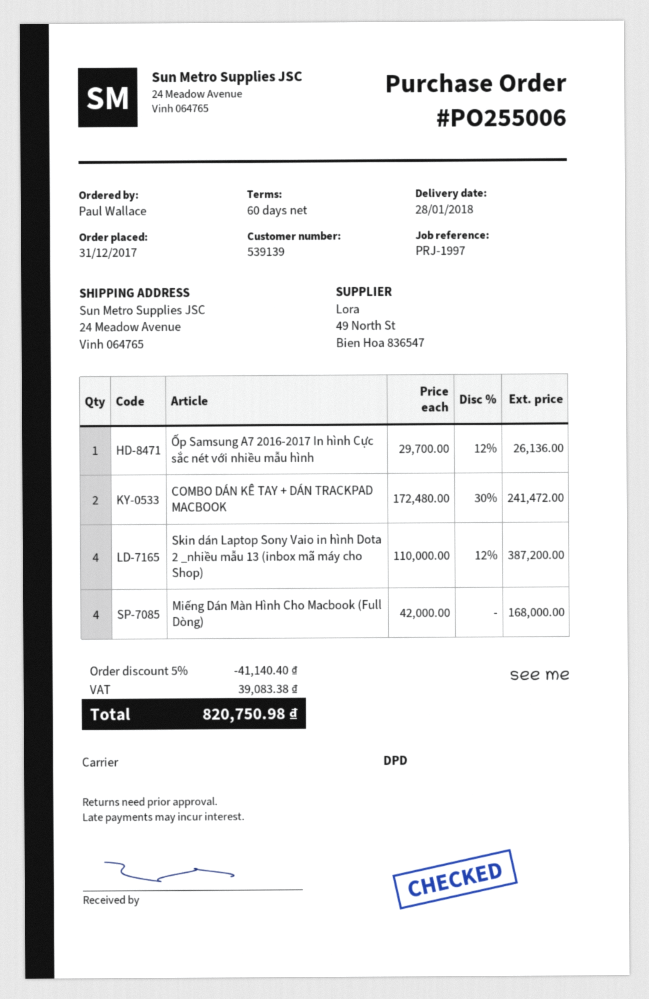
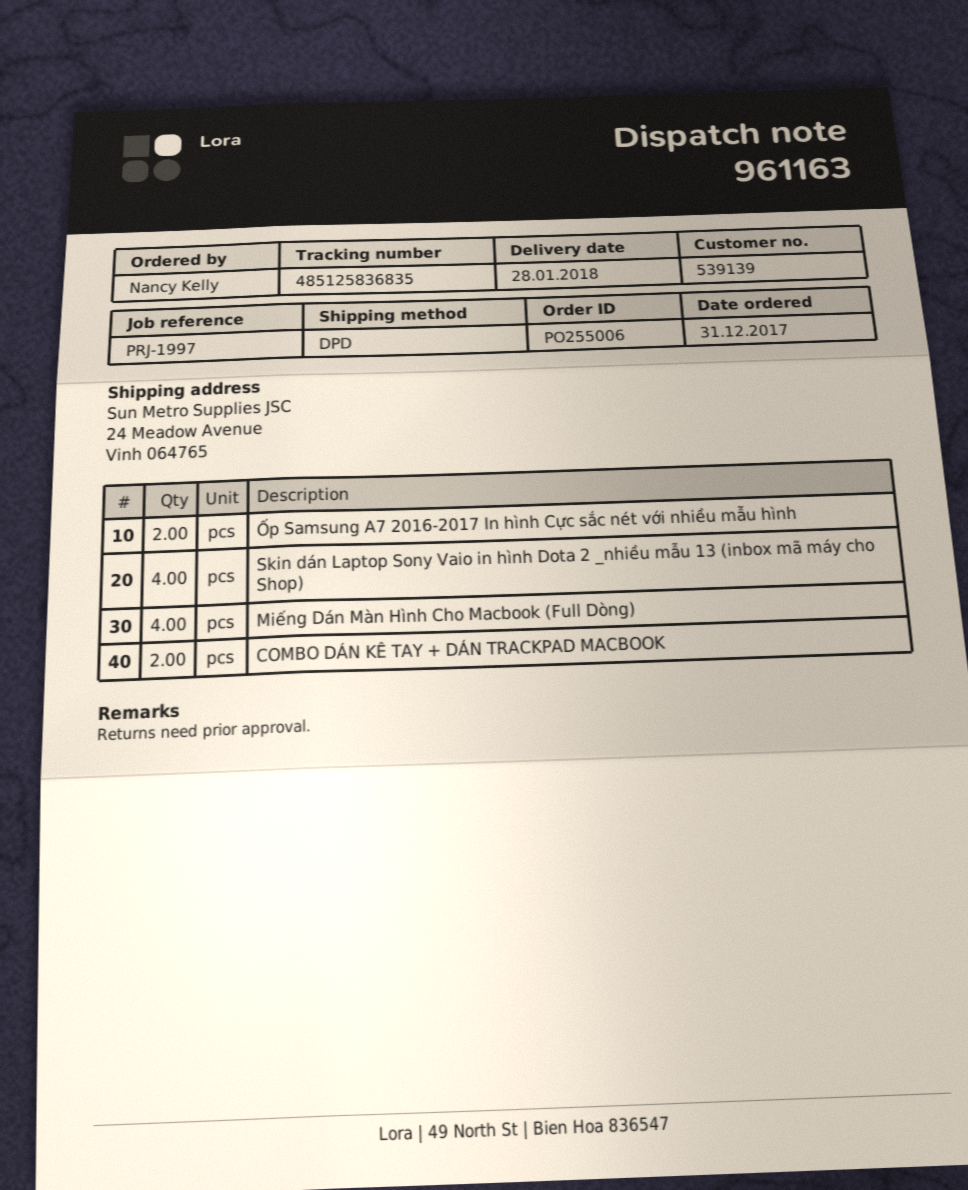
ordered by: Paul Wallace -> Nancy Kelly
Ốp Samsung A7 2016-2017 In hình Cực sắc nét với nhiều mẫu hình: 1 -> 2

